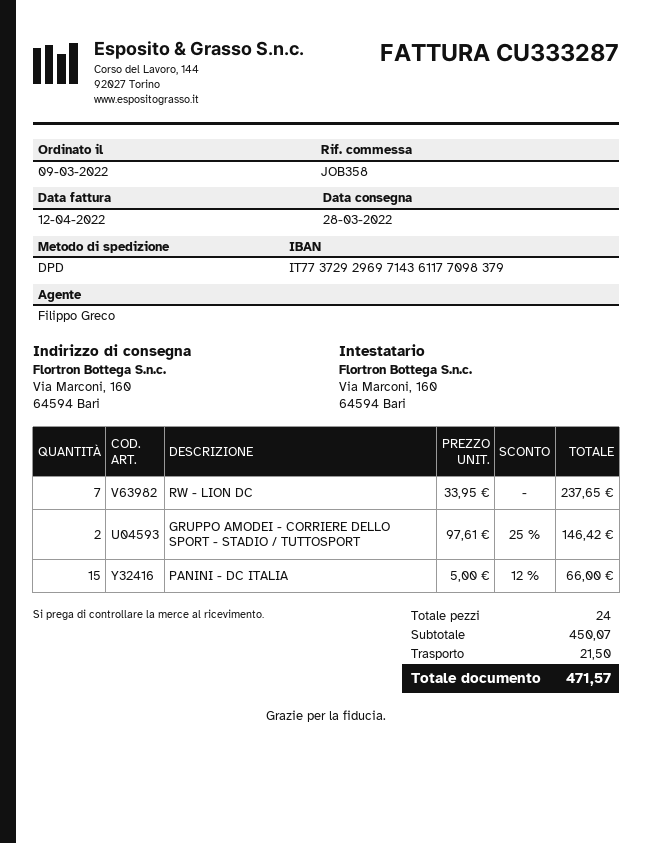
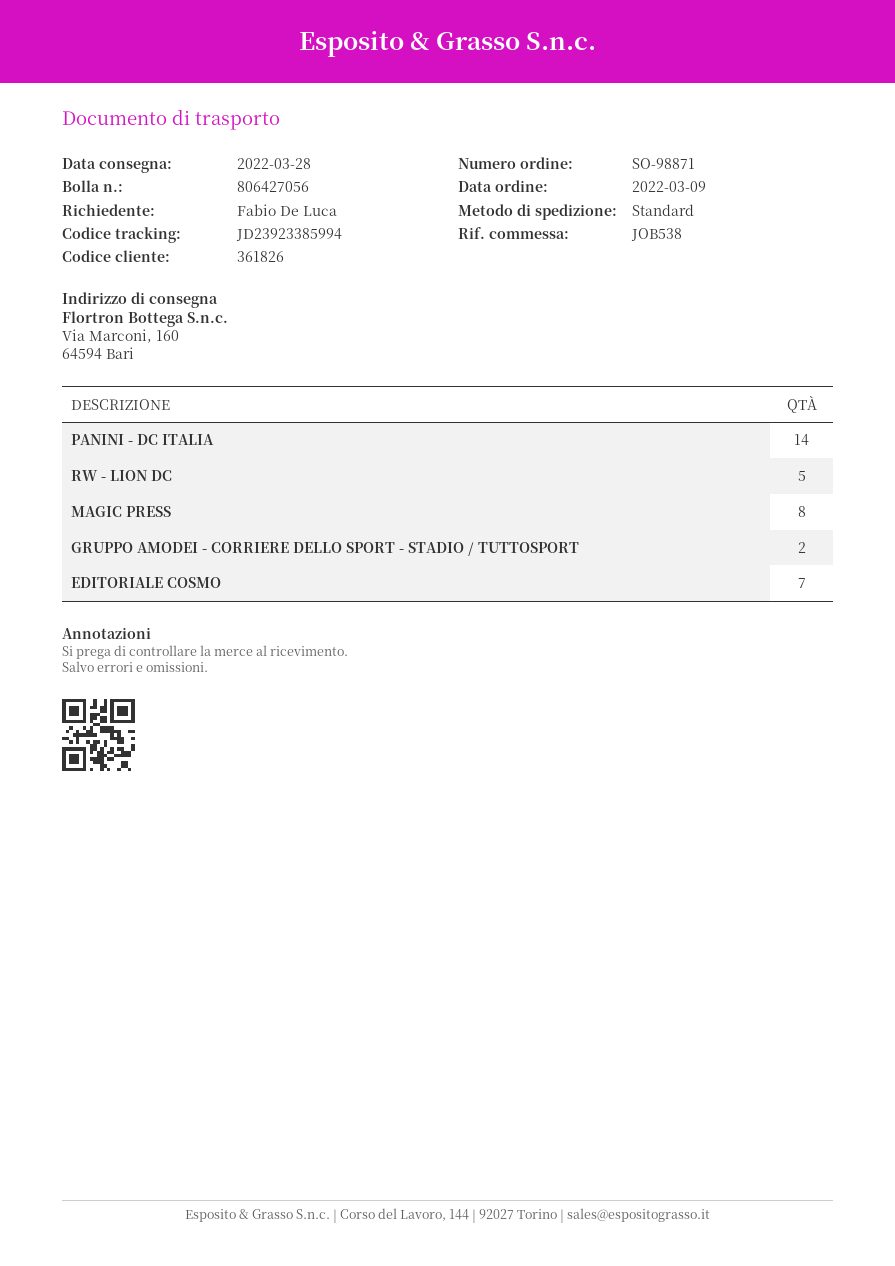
reference: JOB358 -> JOB538
shipping method: DPD -> standard
RW - LION DC: 7 -> 5
PANINI - DC ITALIA: 15 -> 14
MAGIC PRESS: none -> 8
EDITORIALE COSMO: none -> 7

